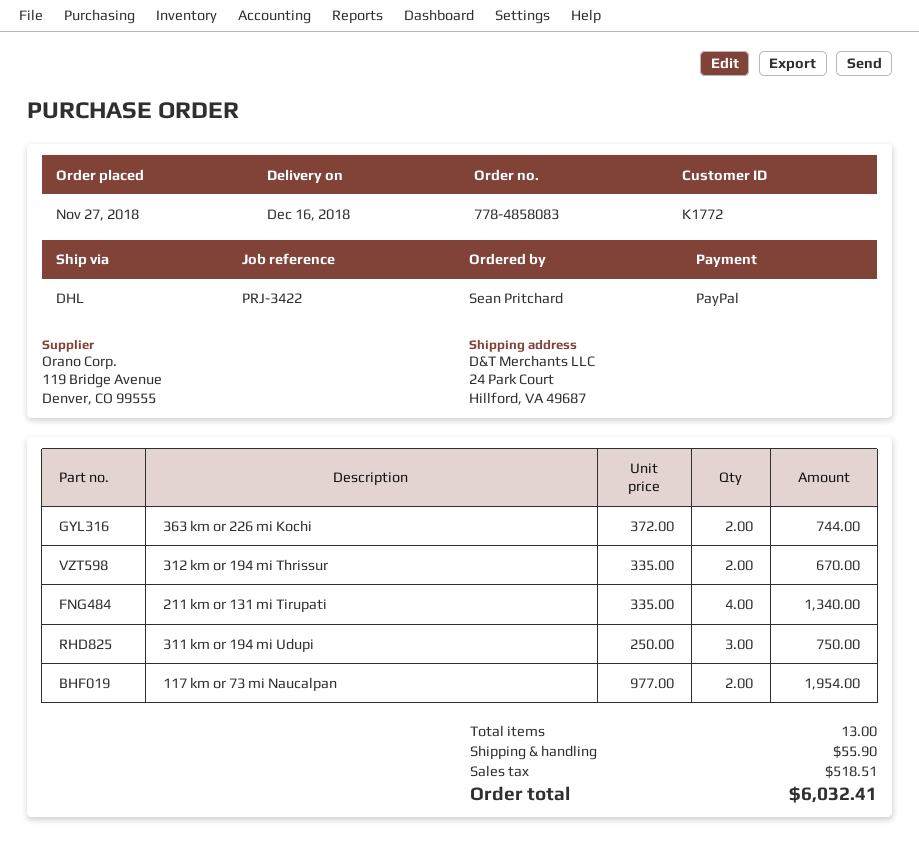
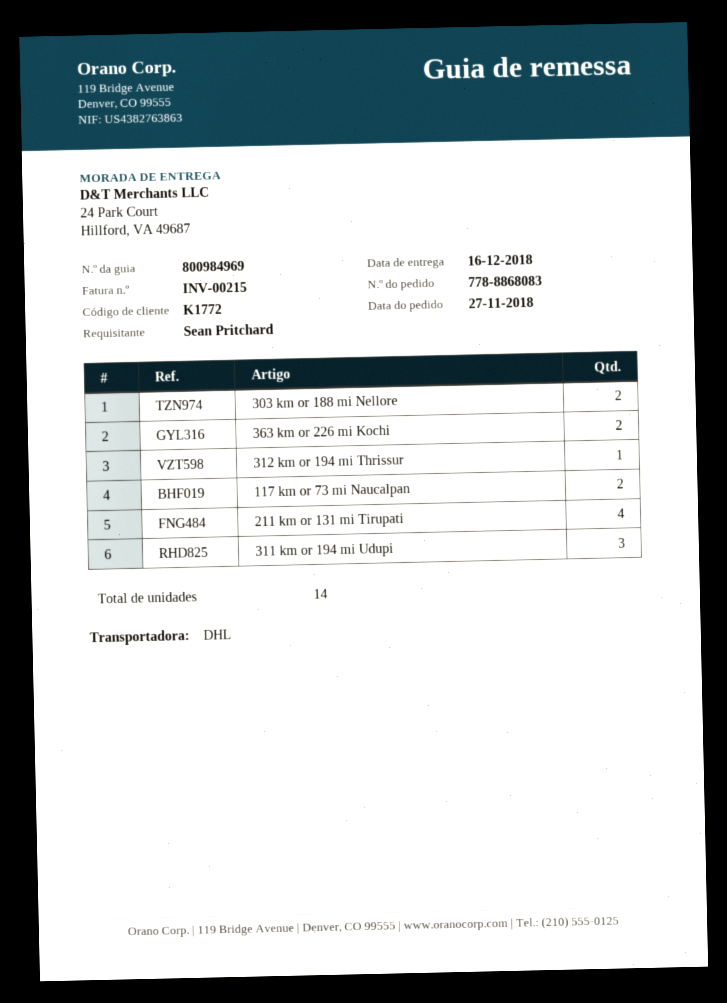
order number: 778-4858083 -> 778-8868083
312 km or 194 mi Thrissur: 2 -> 1
303 km or 188 mi Nellore: none -> 2
total quantity: 13 -> 14

